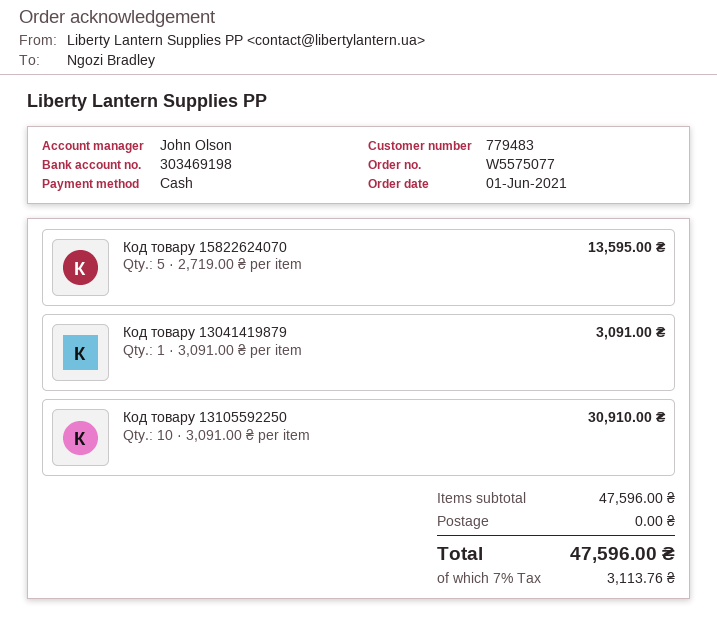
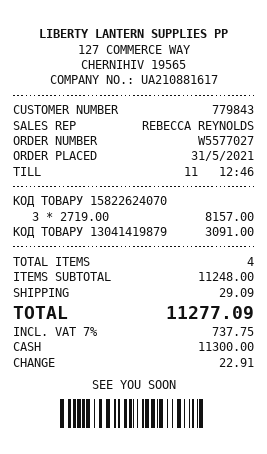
order number: W5575077 -> W5577027
order date: 2021-06-01 -> 2021-05-31
customer number: 779483 -> 779843
sales rep: John Olson -> REBECCA REYNOLDS
Код товару 15822624070: 5 x 2719.00 = 13595.00 -> 3 x 2719.00 = 8157.00
Код товару 13105592250: 10 x 3091.00 = 30910.00 -> none
subtotal: 47596.00 -> 11248.00
shipping: 0.00 -> 29.09
tax: 7% = 3113.76 -> 7% = 737.75
total: 47596.00 -> 11277.09

